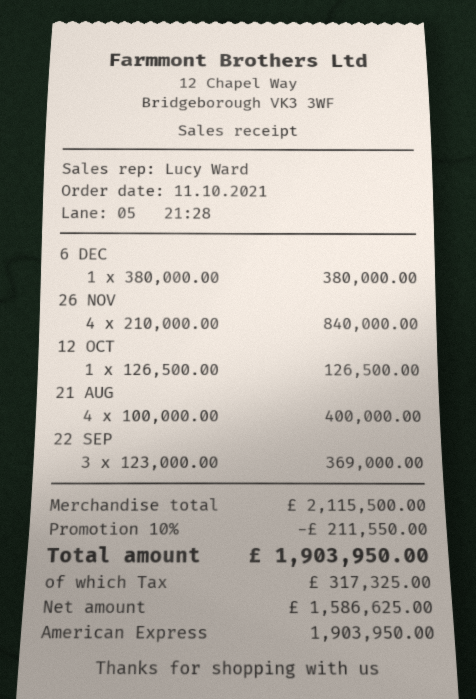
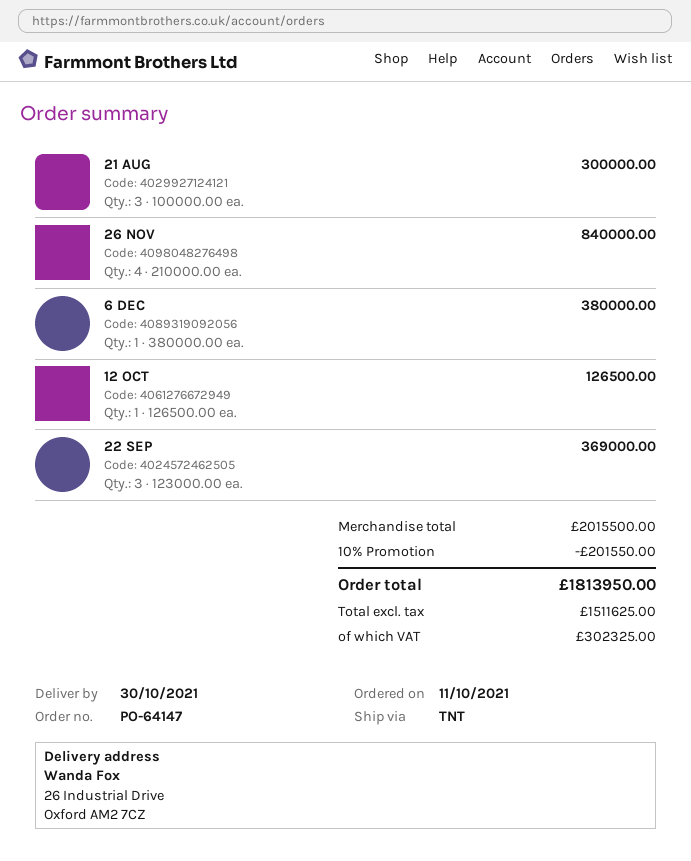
21 AUG: 4 x 100000.00 = 400000.00 -> 3 x 100000.00 = 300000.00
subtotal: 2115500.00 -> 2015500.00
discount: 10% = 211550.00 -> 10% = 201550.00
net: 1586625.00 -> 1511625.00
tax: 317325.00 -> 302325.00
total: 1903950.00 -> 1813950.00

